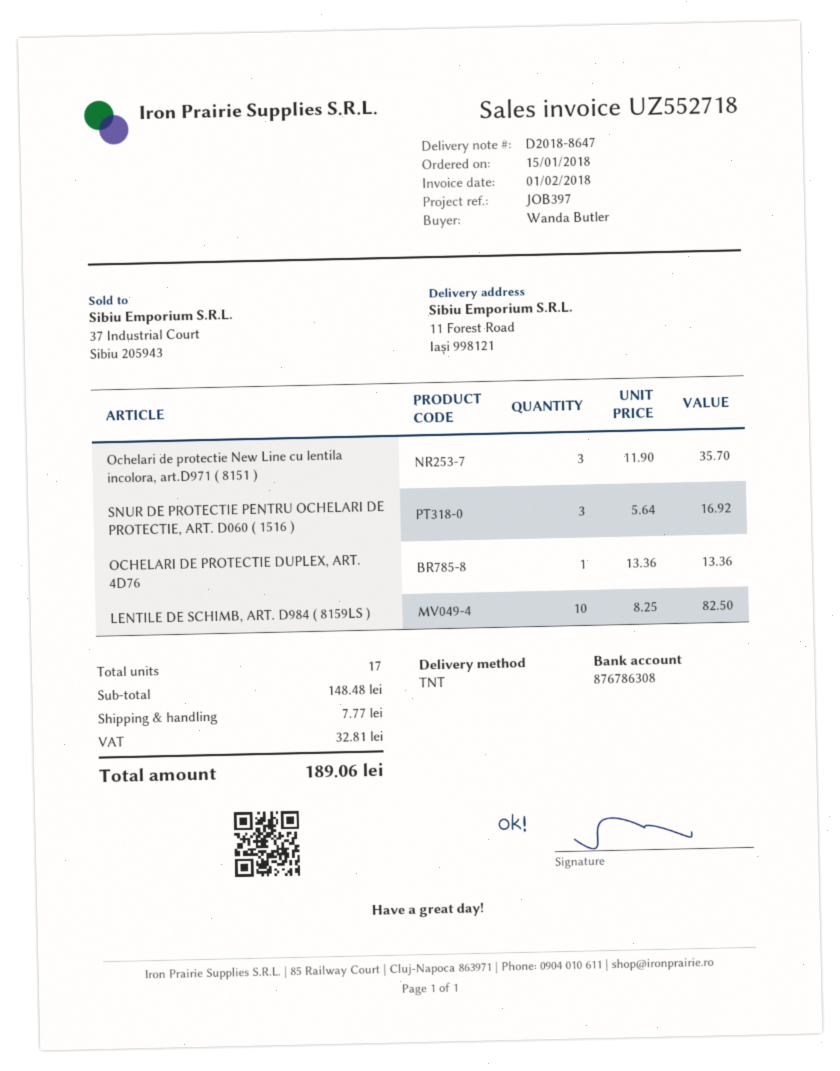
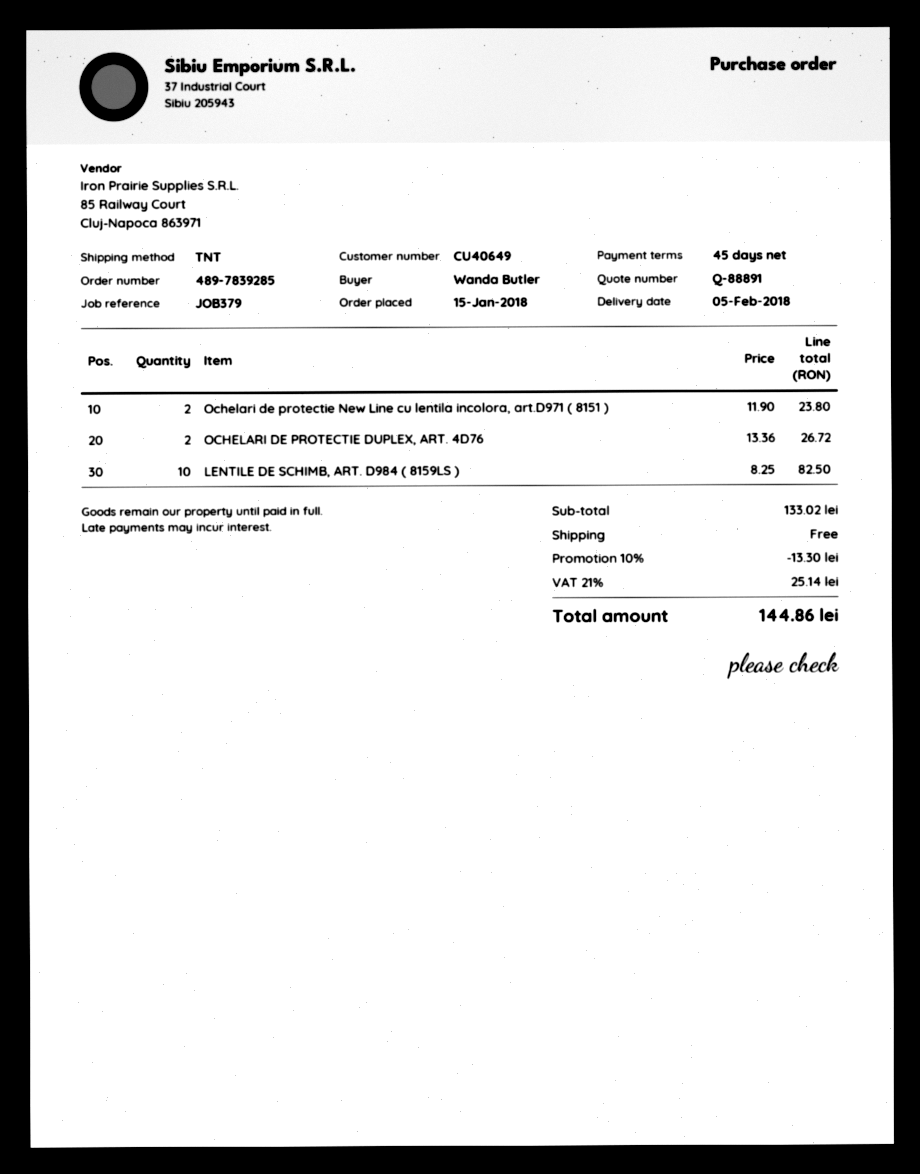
reference: JOB397 -> JOB379
Ochelari de protectie New Line cu lentila incolora, art.D971 ( 8151 ): 3 x 11.90 = 35.70 -> 2 x 11.90 = 23.80
SNUR DE PROTECTIE PENTRU OCHELARI DE PROTECTIE, ART. D060 ( 1516 ): 3 x 5.64 = 16.92 -> none
OCHELARI DE PROTECTIE DUPLEX, ART. 4D76: 1 x 13.36 = 13.36 -> 2 x 13.36 = 26.72
subtotal: 148.48 -> 133.02
discount: none -> 10% = 13.30
shipping: 7.77 -> 0.00
tax: 32.81 -> 25.14
total: 189.06 -> 144.86

